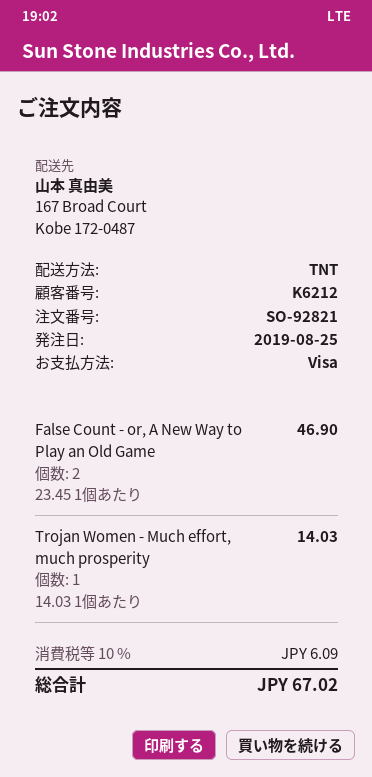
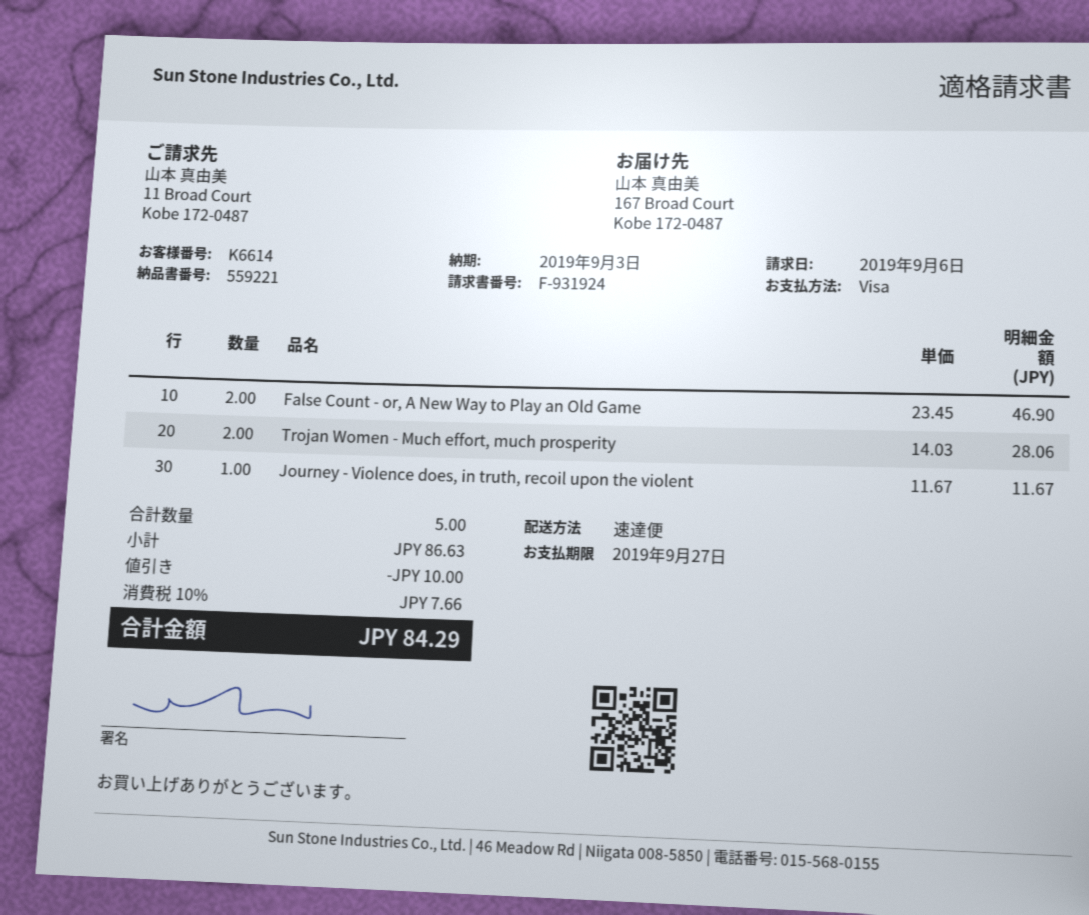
customer number: K6212 -> K6614
shipping method: TNT -> express
Trojan Women - Much effort, much prosperity: 1 x 14.03 = 14.03 -> 2 x 14.03 = 28.06
Journey - Violence does, in truth, recoil upon the violent: none -> 1 x 11.67 = 11.67
discount: none -> 10.00
tax: 10% = 6.09 -> 10% = 7.66
total: 67.02 -> 84.29

